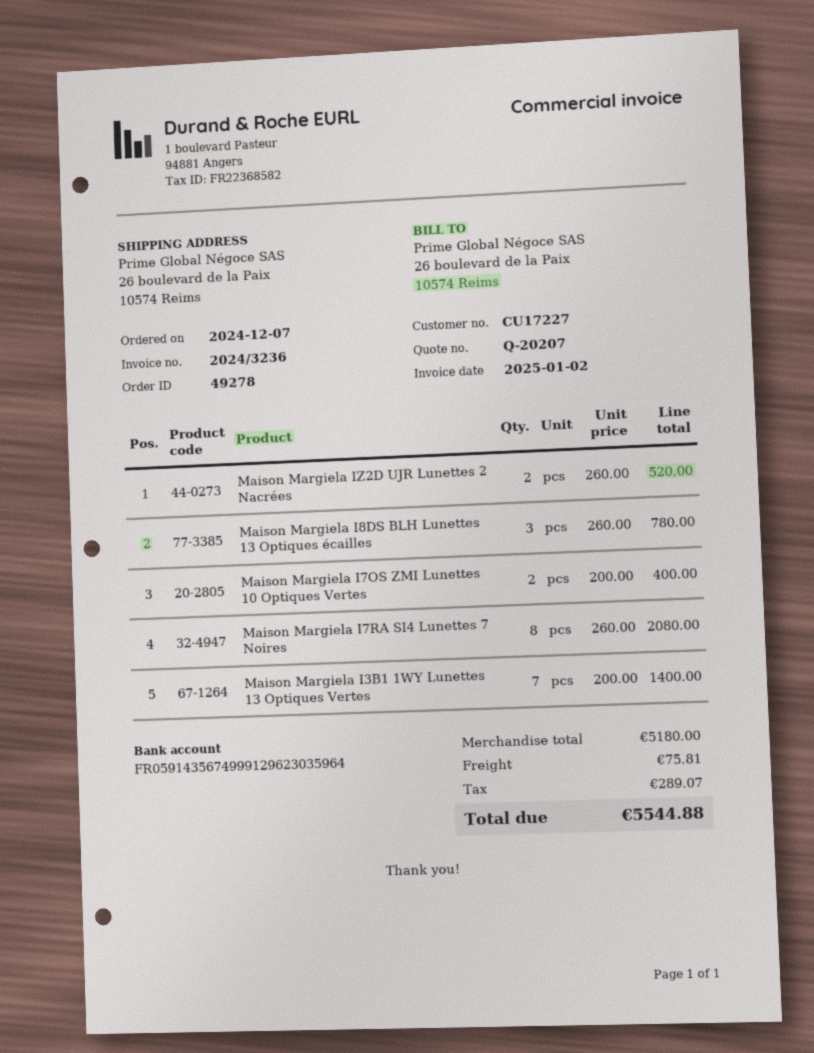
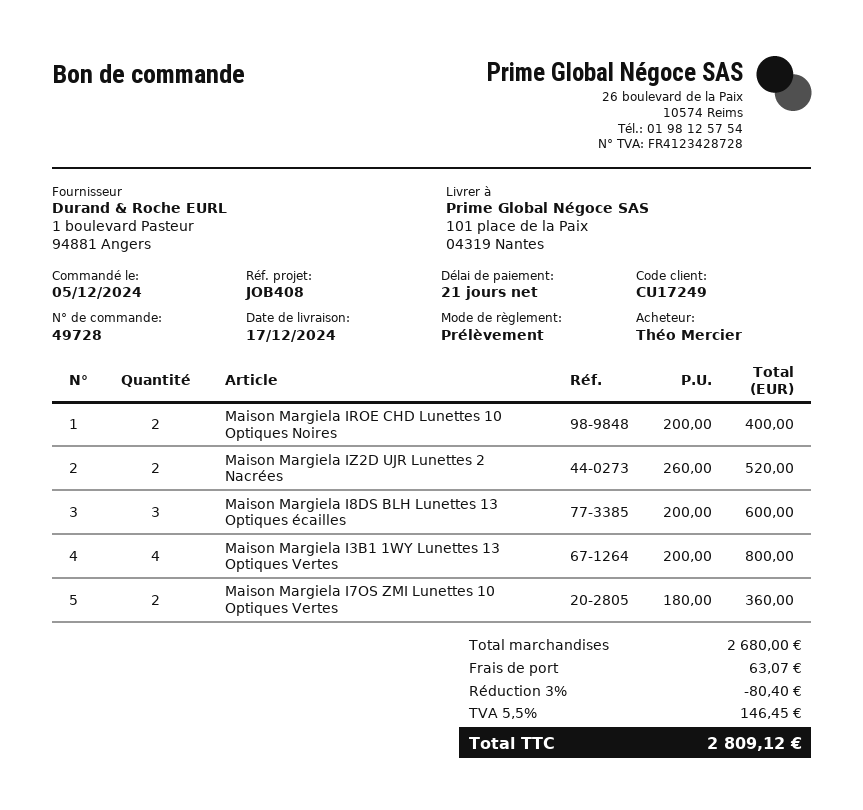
order number: 49278 -> 49728
order date: 2024-12-07 -> 2024-12-05
customer number: CU17227 -> CU17249
ship to: 26 boulevard de la Paix, 10574 Reims -> 101 place de la Paix, 04319 Nantes
Maison Margiela I8DS BLH Lunettes 13 Optiques écailles: 3 x 260.00 = 780.00 -> 3 x 200.00 = 600.00
Maison Margiela I7OS ZMI Lunettes 10 Optiques Vertes: 2 x 200.00 = 400.00 -> 2 x 180.00 = 360.00
Maison Margiela I7RA SI4 Lunettes 7 Noires: 8 x 260.00 = 2080.00 -> none
Maison Margiela I3B1 1WY Lunettes 13 Optiques Vertes: 7 x 200.00 = 1400.00 -> 4 x 200.00 = 800.00
Maison Margiela IROE CHD Lunettes 10 Optiques Noires: none -> 2 x 200.00 = 400.00
subtotal: 5180.00 -> 2680.00
discount: none -> 3% = 80.40
shipping: 75.81 -> 63.07
tax: 289.07 -> 146.45
total: 5544.88 -> 2809.12

